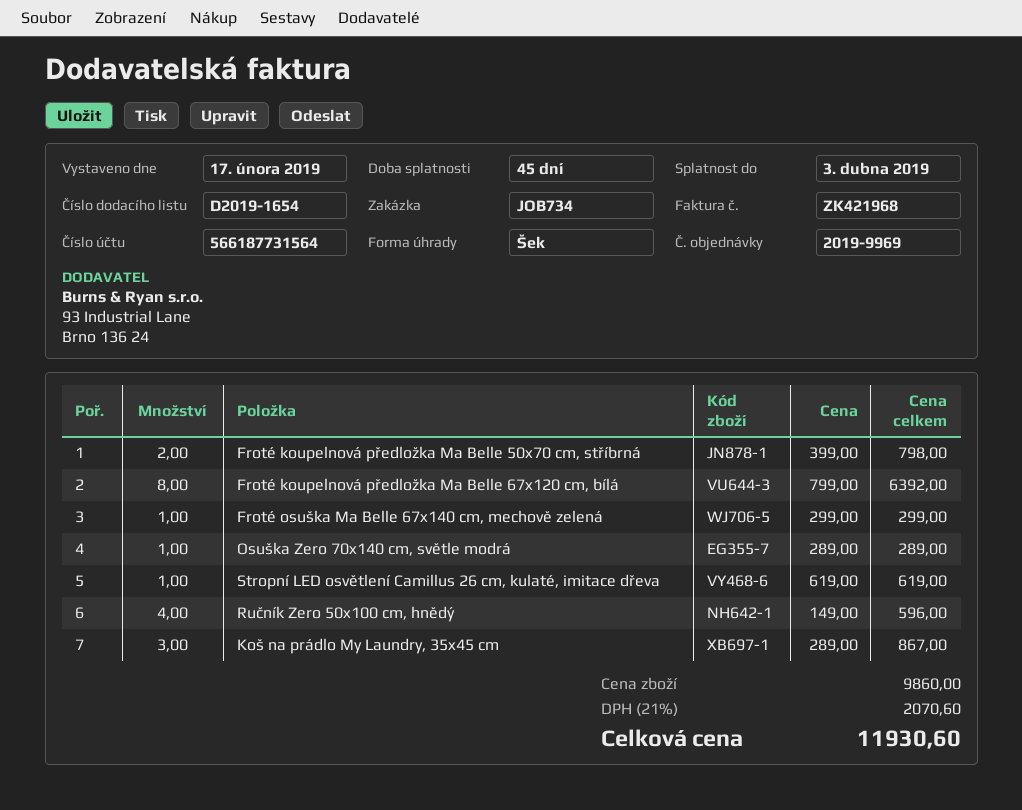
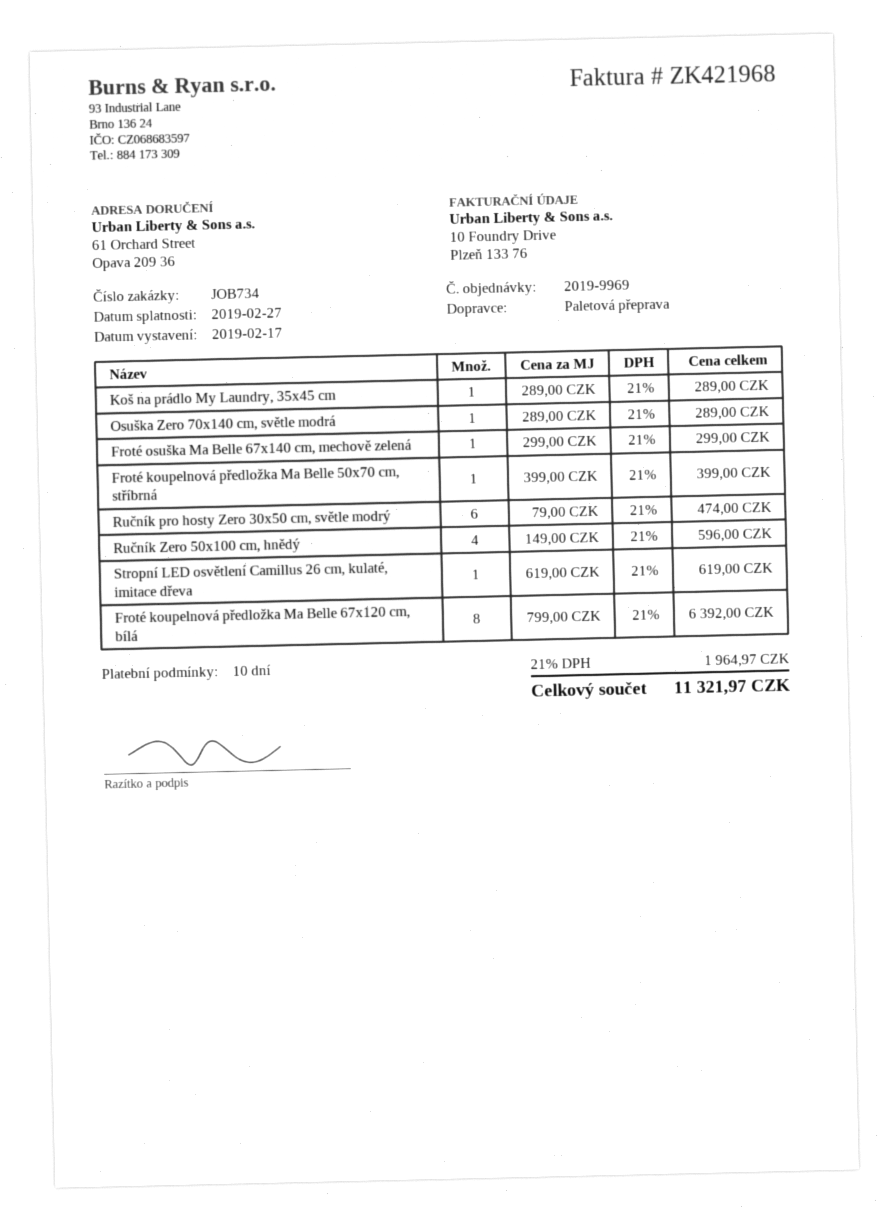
payment terms: 45 days -> 10 days
due date: 2019-04-03 -> 2019-02-27
Froté koupelnová předložka Ma Belle 50x70 cm, stříbrná: 2 x 399.00 = 798.00 -> 1 x 399.00 = 399.00
Koš na prádlo My Laundry, 35x45 cm: 3 x 289.00 = 867.00 -> 1 x 289.00 = 289.00
Ručník pro hosty Zero 30x50 cm, světle modrý: none -> 6 x 79.00 = 474.00
tax: 21% = 2070.60 -> 21% = 1964.97
total: 11930.60 -> 11321.97

